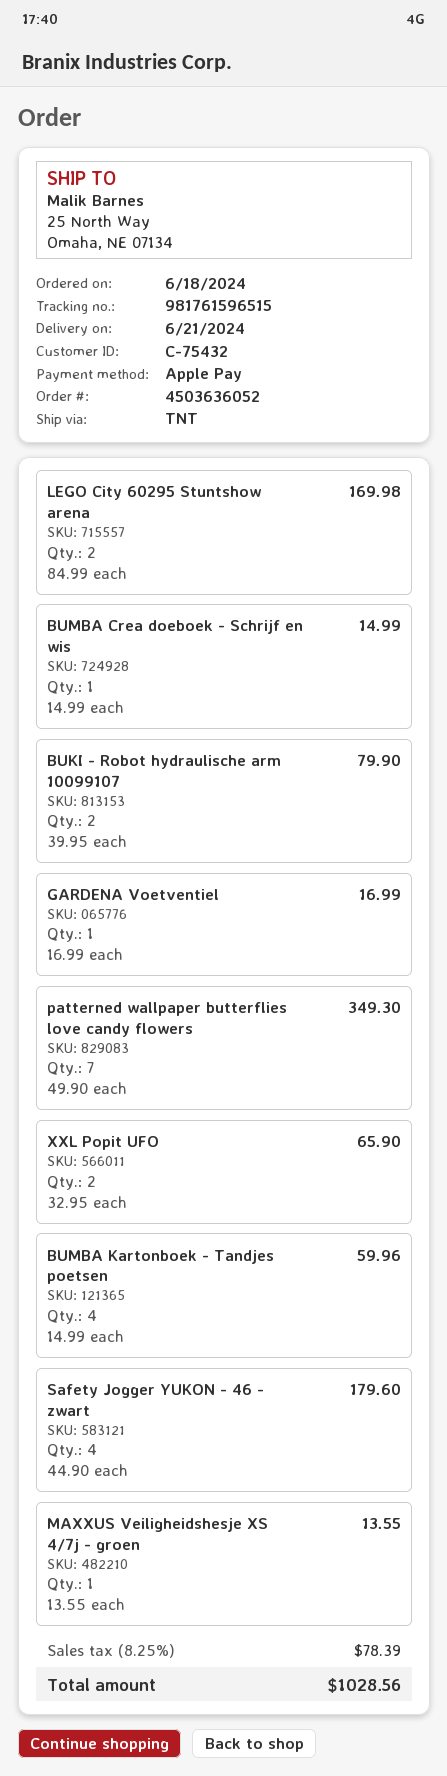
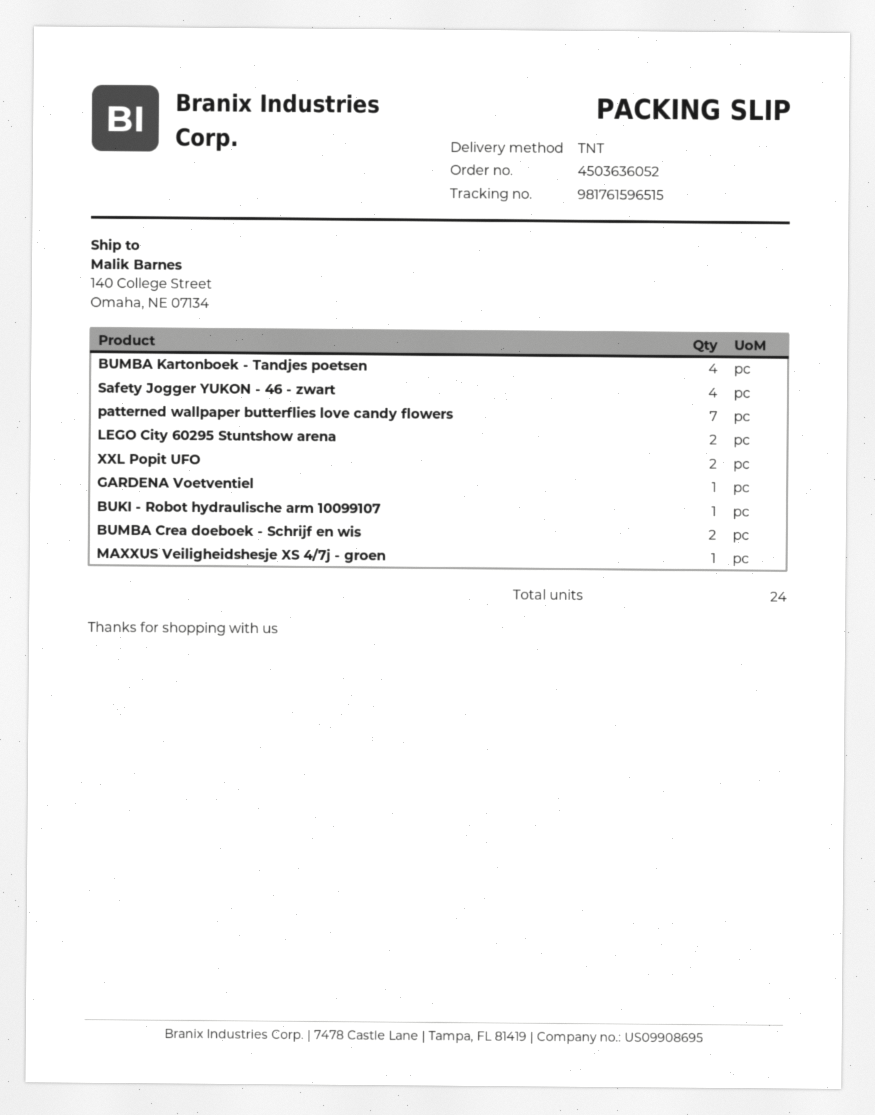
ship to: 25 North Way, Omaha, NE 07134 -> 140 College Street, Omaha, NE 07134
BUMBA Crea doeboek - Schrijf en wis: 1 -> 2
BUKI - Robot hydraulische arm 10099107: 2 -> 1

